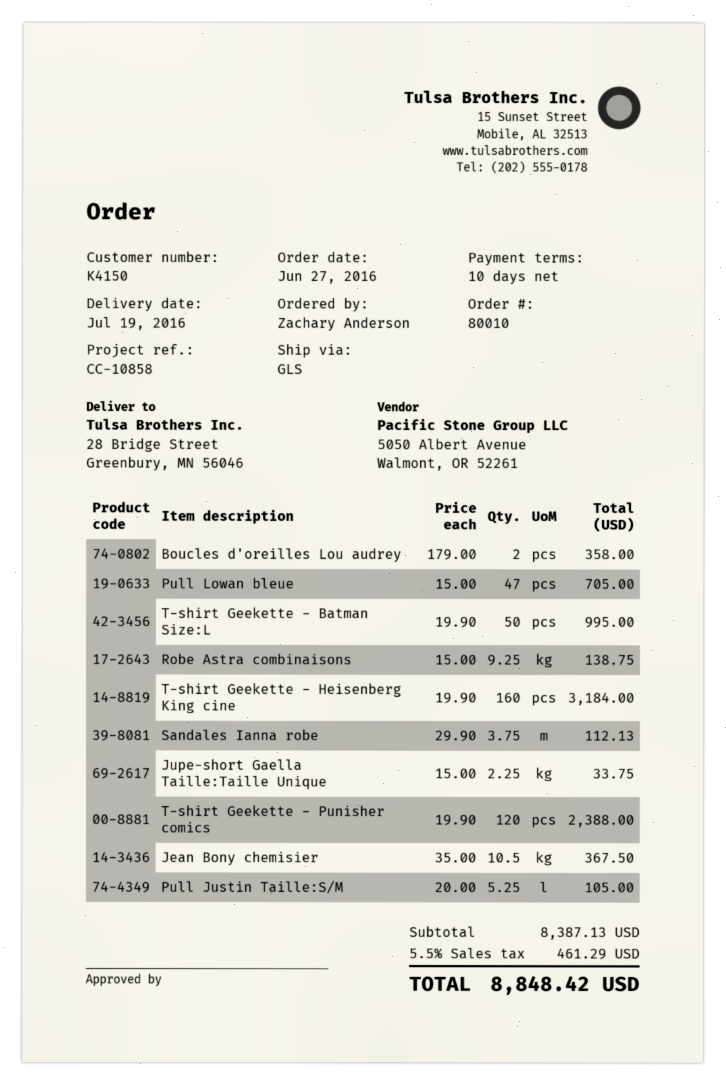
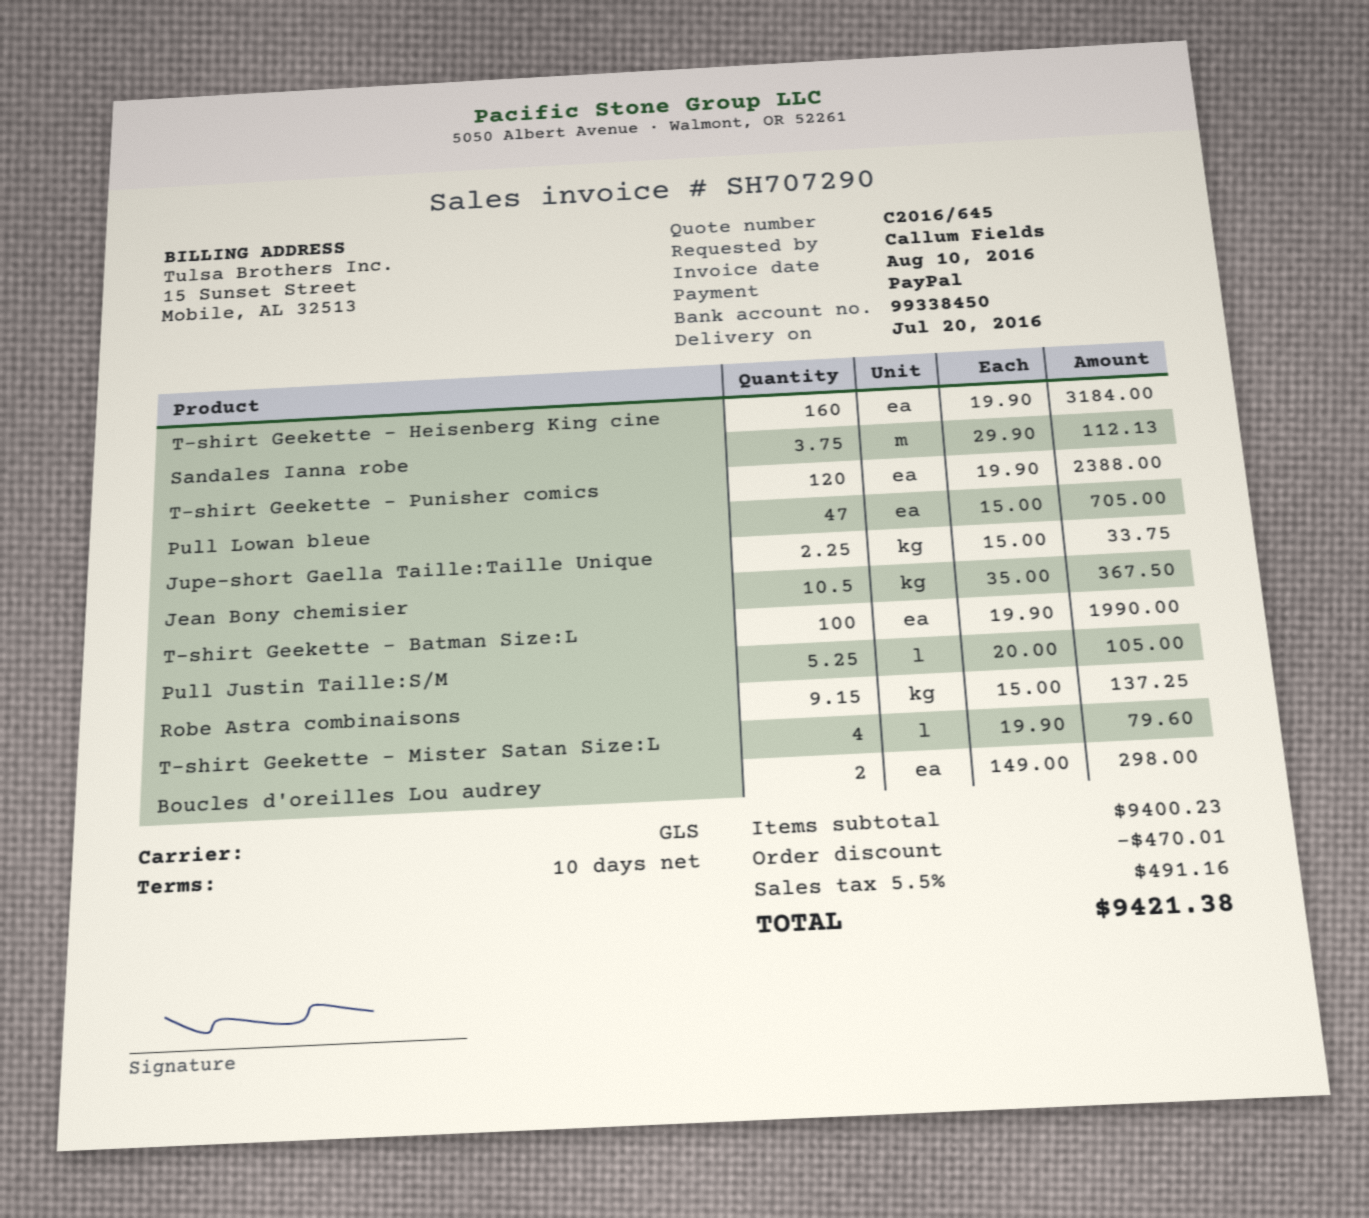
delivery date: 2016-07-19 -> 2016-07-20
ordered by: Zachary Anderson -> Callum Fields
Boucles d'oreilles Lou audrey: 2 x 179.00 = 358.00 -> 2 x 149.00 = 298.00
T-shirt Geekette - Batman Size:L: 50 x 19.90 = 995.00 -> 100 x 19.90 = 1990.00
Robe Astra combinaisons: 9.25 x 15.00 = 138.75 -> 9.15 x 15.00 = 137.25
T-shirt Geekette - Mister Satan Size:L: none -> 4 x 19.90 = 79.60
subtotal: 8387.13 -> 9400.23
discount: none -> 470.01
tax: 5.5% = 461.29 -> 5.5% = 491.16
total: 8848.42 -> 9421.38

